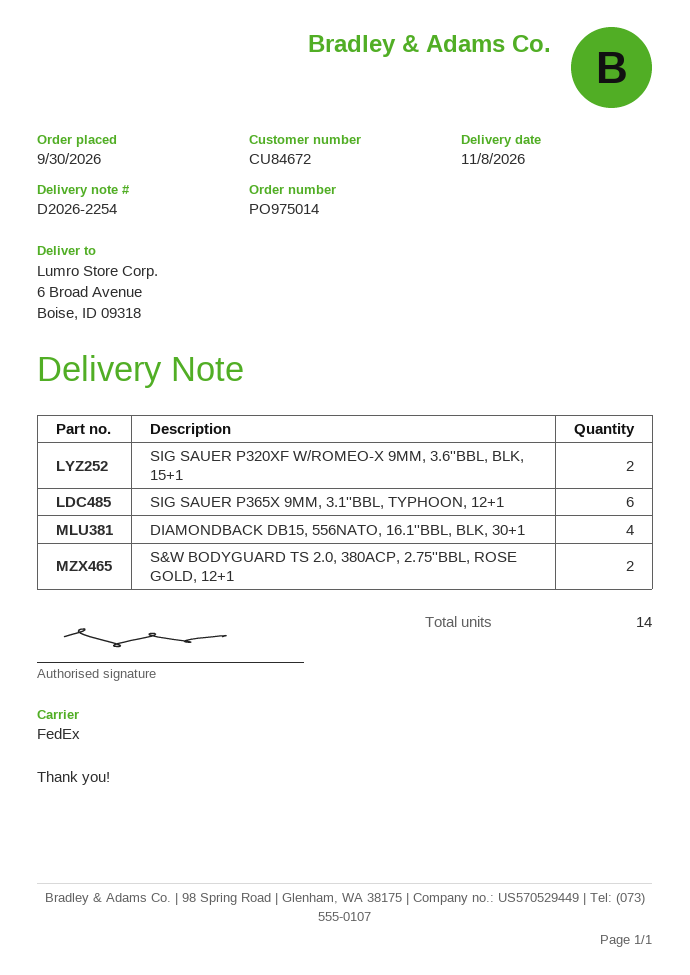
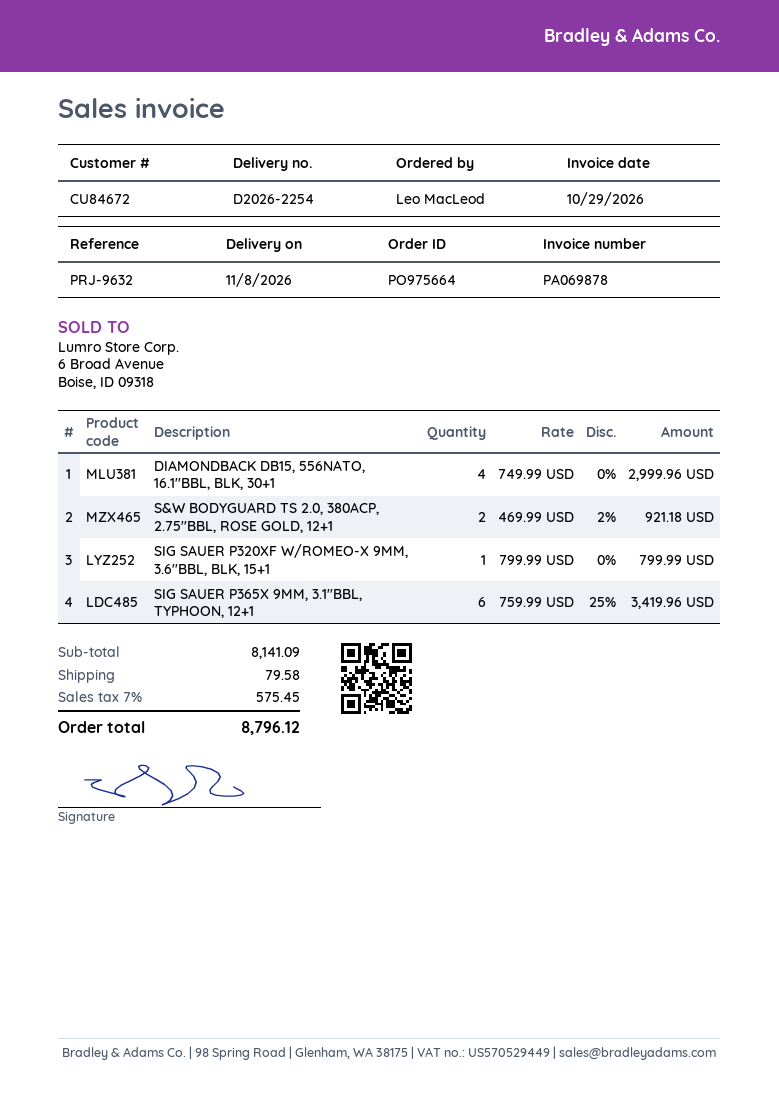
order number: PO975014 -> PO975664
SIG SAUER P320XF W/ROMEO-X 9MM, 3.6''BBL, BLK, 15+1: 2 -> 1

